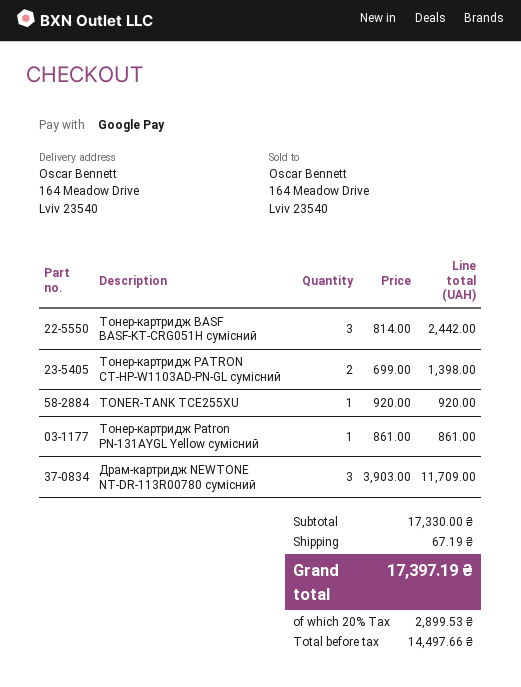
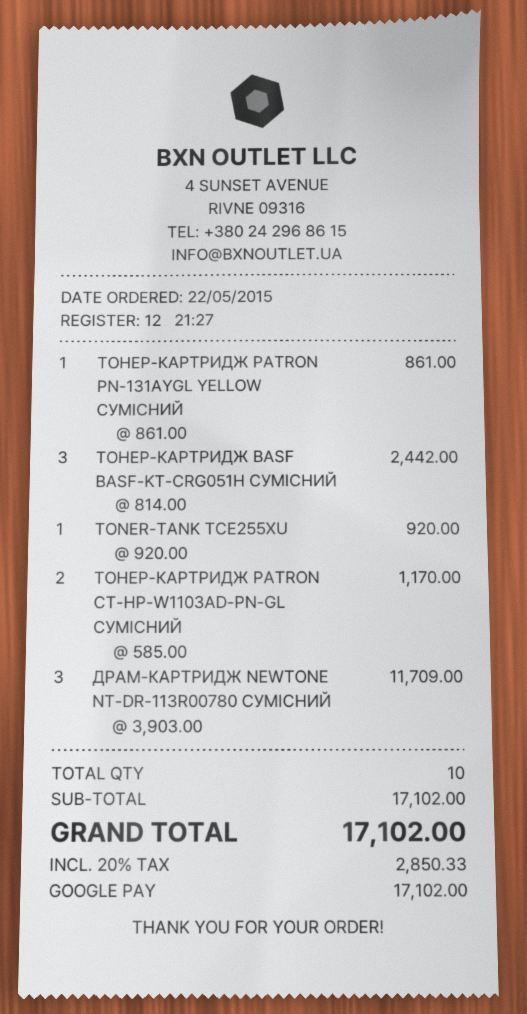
Тонер-картридж PATRON CT-HP-W1103AD-PN-GL сумісний: 2 x 699.00 = 1398.00 -> 2 x 585.00 = 1170.00
subtotal: 17330.00 -> 17102.00
shipping: 67.19 -> none
tax: 20% = 2899.53 -> 20% = 2850.33
total: 17397.19 -> 17102.00

